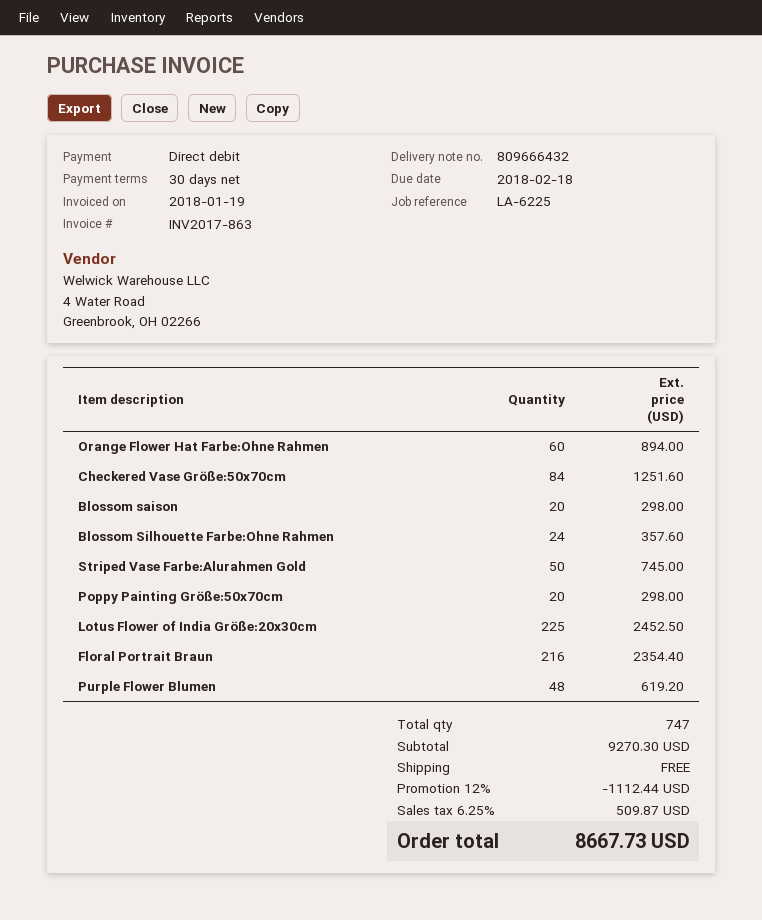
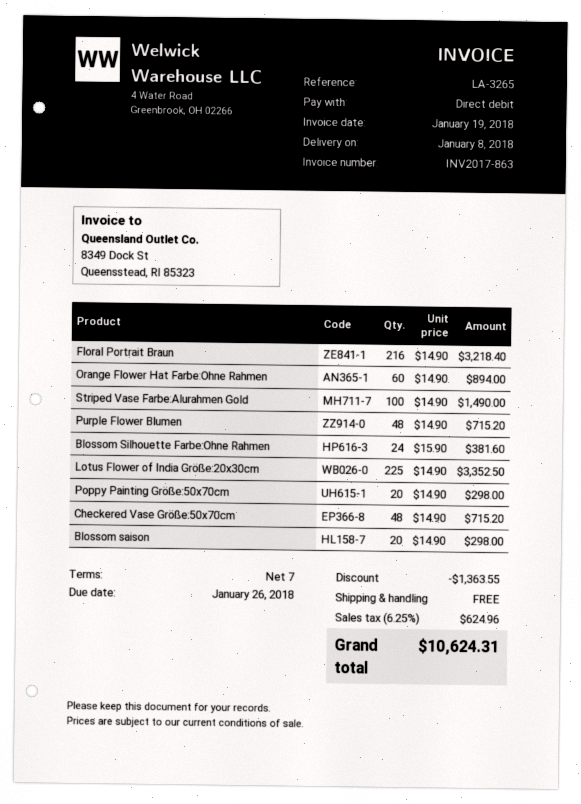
payment terms: 30 days -> 7 days
due date: 2018-02-18 -> 2018-01-26
reference: LA-6225 -> LA-3265
Checkered Vase Größe:50x70cm: 84 for 1251.60 -> 48 for 715.20
Blossom Silhouette Farbe:Ohne Rahmen: 24 for 357.60 -> 24 for 381.60
Striped Vase Farbe:Alurahmen Gold: 50 for 745.00 -> 100 for 1490.00
Lotus Flower of India Größe:20x30cm: 225 for 2452.50 -> 225 for 3352.50
Floral Portrait Braun: 216 for 2354.40 -> 216 for 3218.40
Purple Flower Blumen: 48 for 619.20 -> 48 for 715.20
discount: 1112.44 -> 1363.55
tax: 6.25% = 509.87 -> 6.25% = 624.96
total: 8667.73 -> 10624.31

